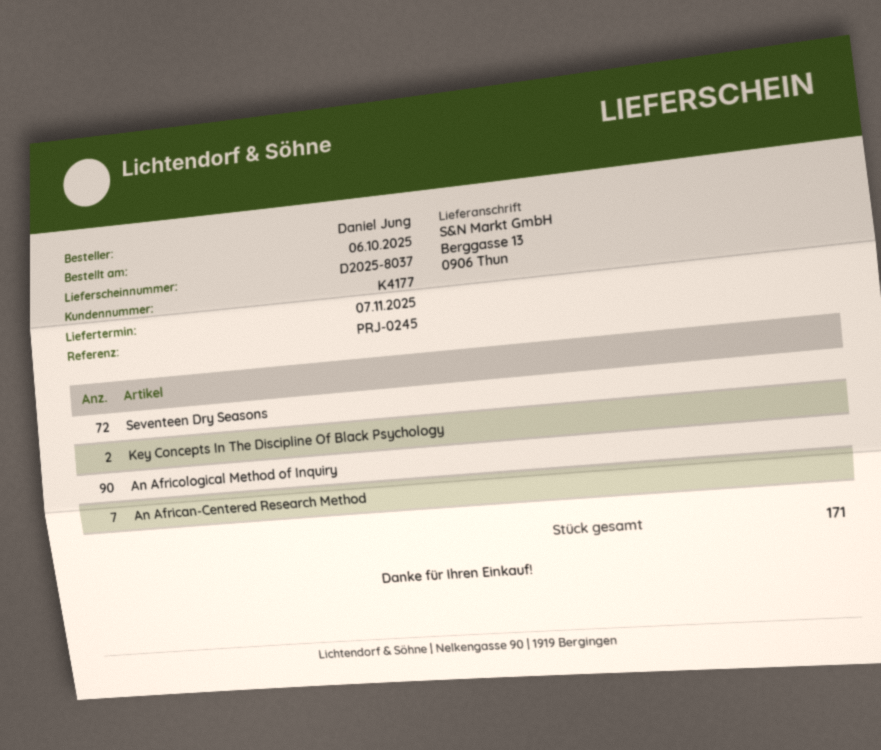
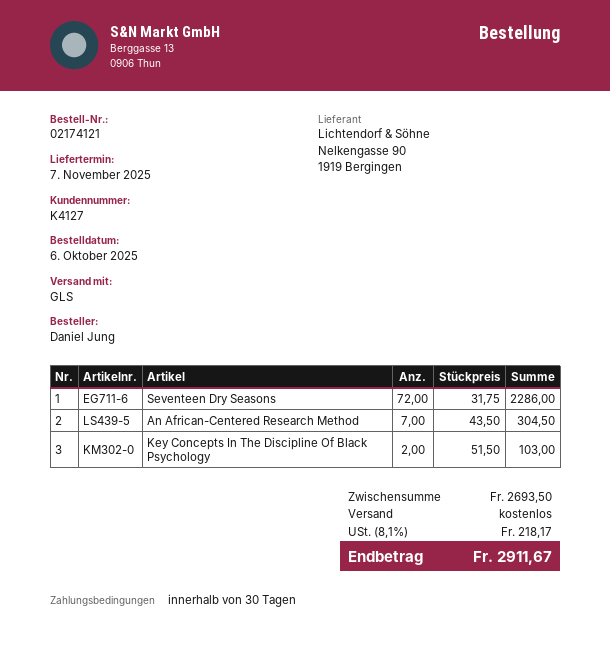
customer number: K4177 -> K4127
An Africological Method of Inquiry: 90 -> none

